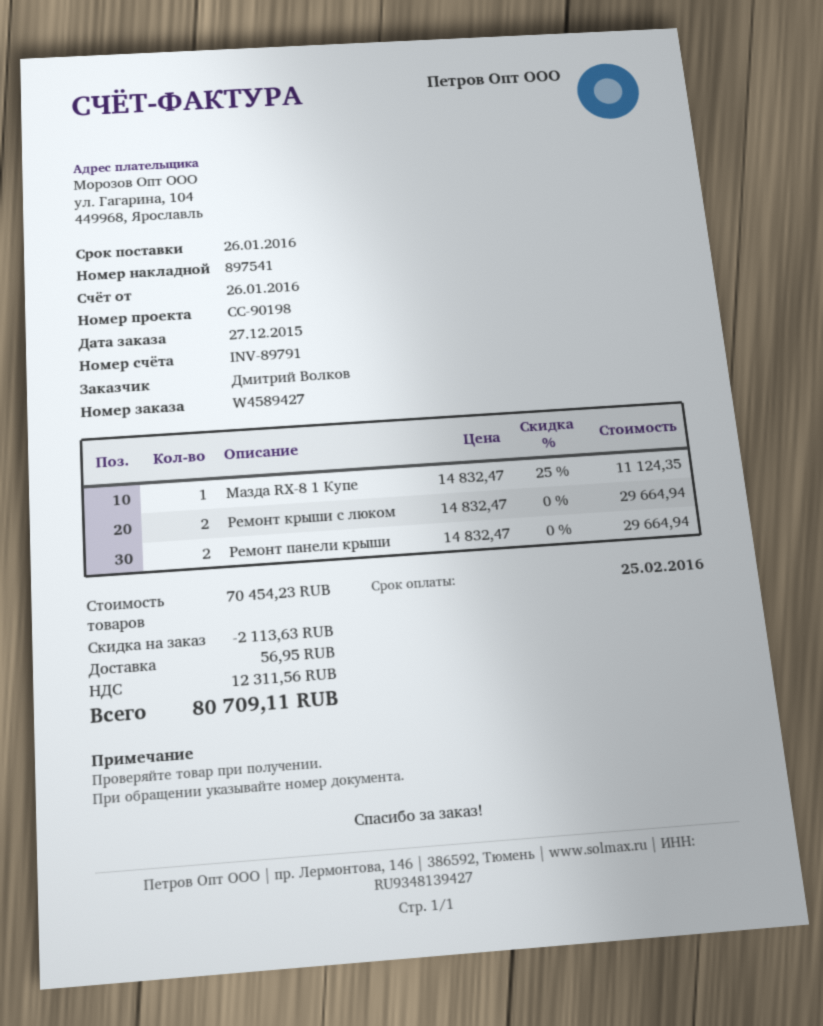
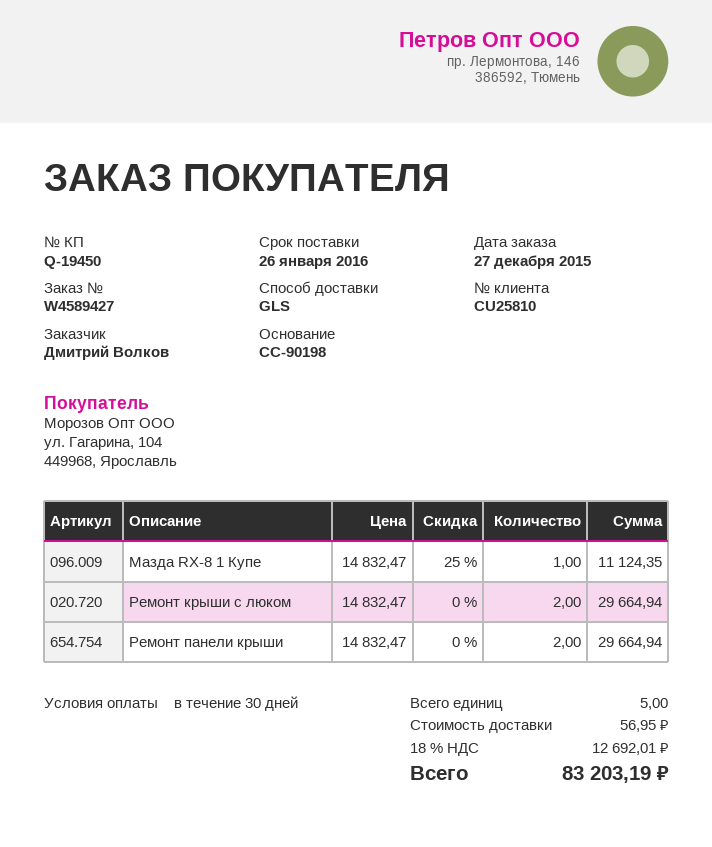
discount: 2113.63 -> none
tax: 12311.56 -> 12692.01
total: 80709.11 -> 83203.19

